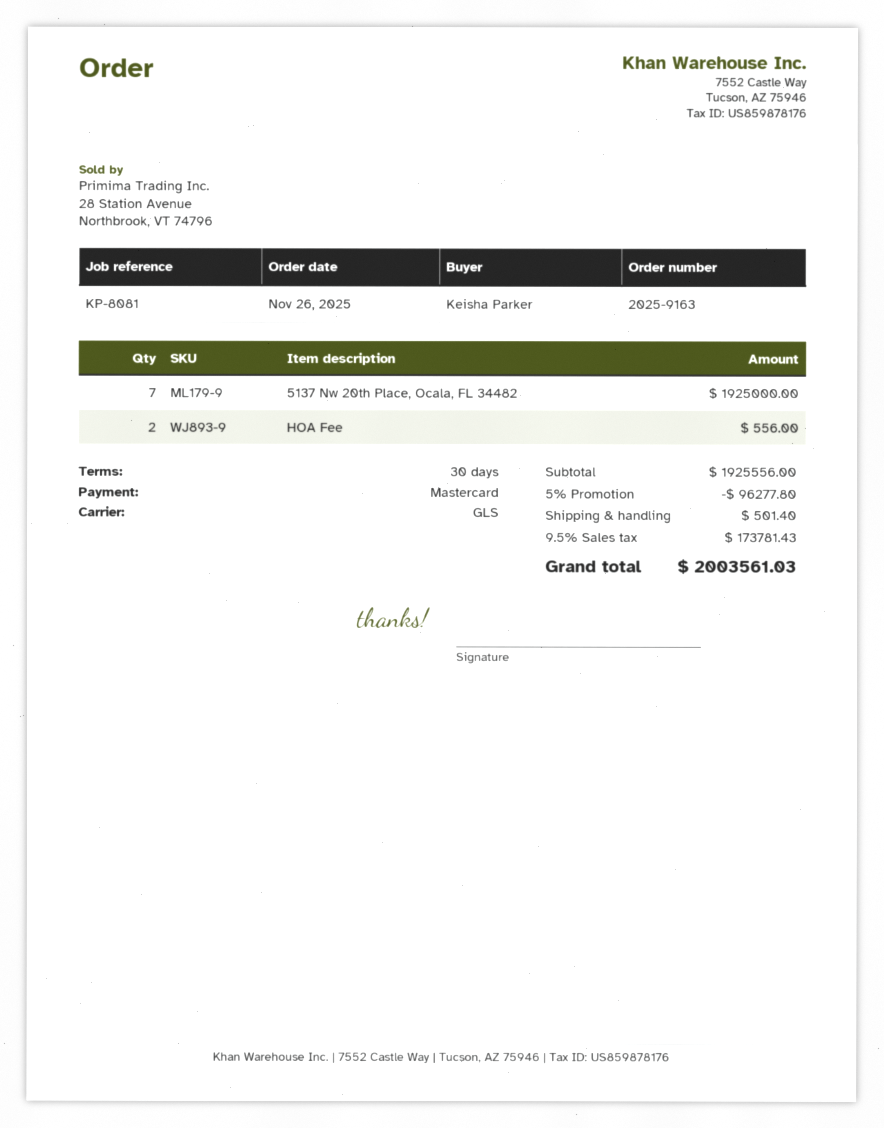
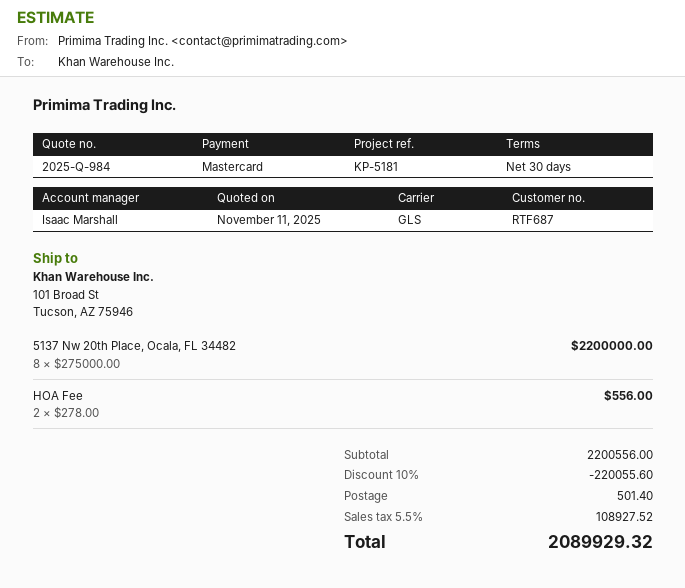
reference: KP-8081 -> KP-5181
5137 Nw 20th Place, Ocala, FL 34482: 7 for 1925000.00 -> 8 for 2200000.00
subtotal: 1925556.00 -> 2200556.00
discount: 5% = 96277.80 -> 10% = 220055.60
tax: 9.5% = 173781.43 -> 5.5% = 108927.52
total: 2003561.03 -> 2089929.32

